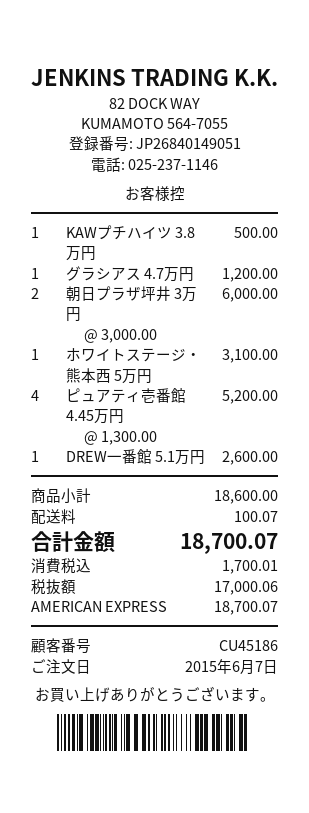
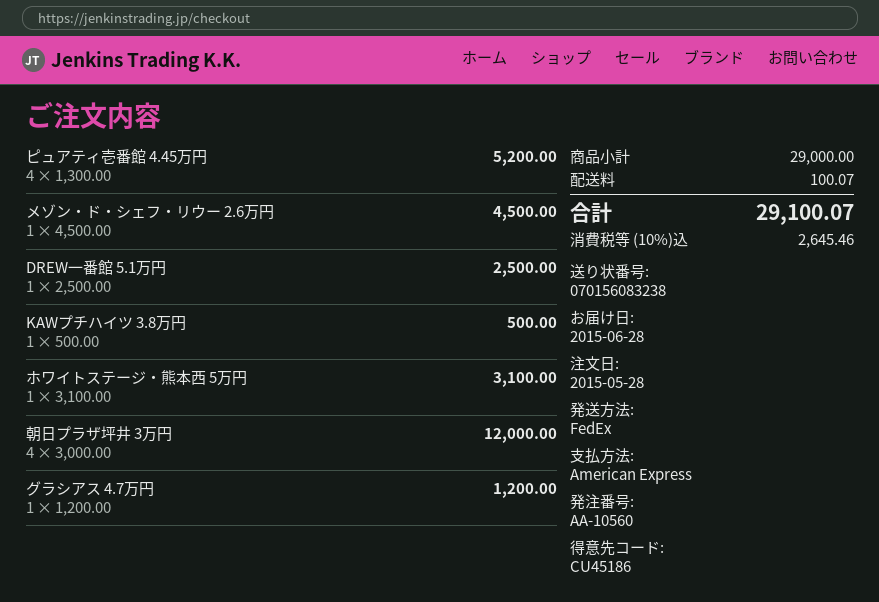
order date: 2015-06-07 -> 2015-05-28
朝日プラザ坪井 3万円: 2 x 3000.00 = 6000.00 -> 4 x 3000.00 = 12000.00
DREW一番館 5.1万円: 1 x 2600.00 = 2600.00 -> 1 x 2500.00 = 2500.00
メゾン・ド・シェフ・リウー 2.6万円: none -> 1 x 4500.00 = 4500.00
subtotal: 18600.00 -> 29000.00
tax: 1700.01 -> 2645.46
total: 18700.07 -> 29100.07

